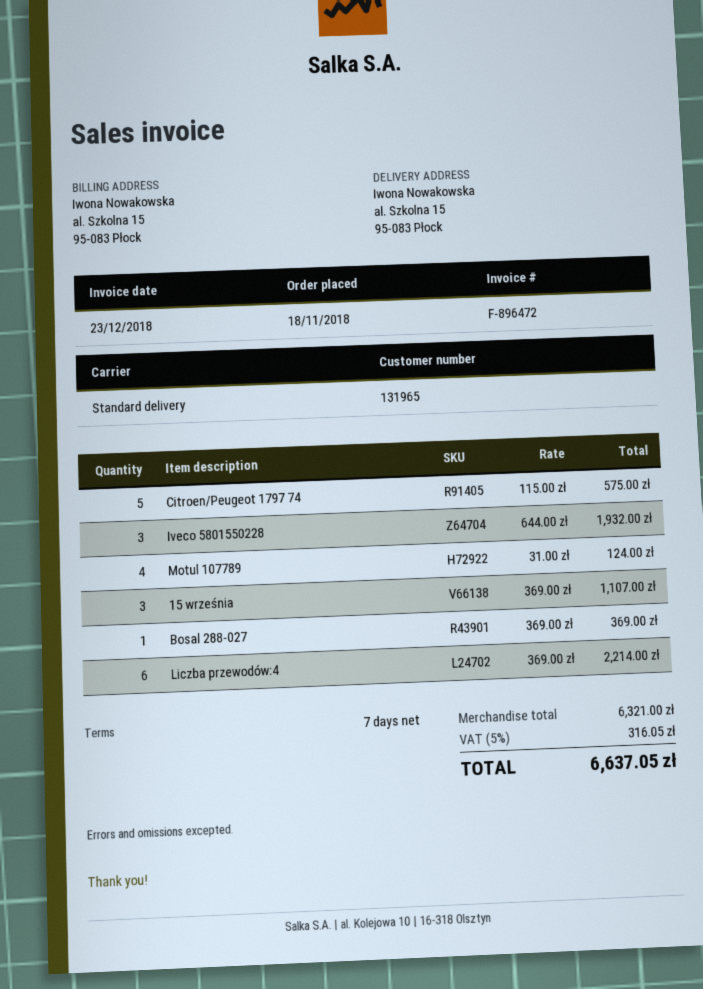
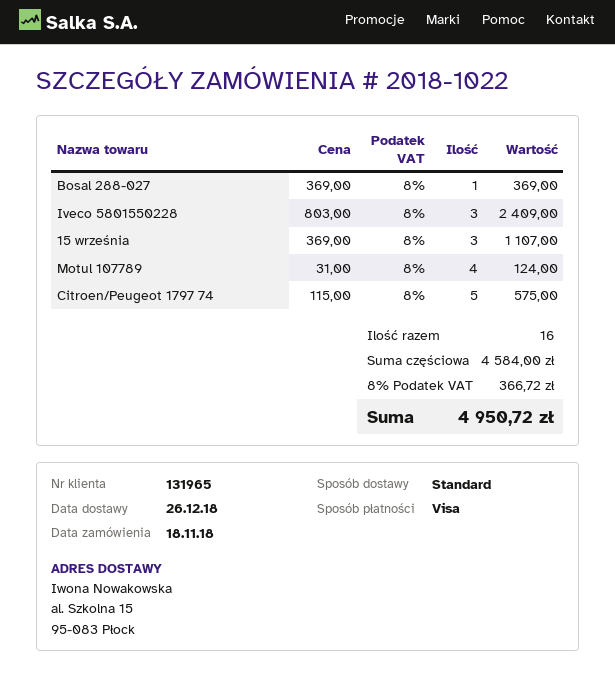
Iveco 5801550228: 3 x 644.00 = 1932.00 -> 3 x 803.00 = 2409.00
Liczba przewodów:4: 6 x 369.00 = 2214.00 -> none
subtotal: 6321.00 -> 4584.00
tax: 5% = 316.05 -> 8% = 366.72
total: 6637.05 -> 4950.72

